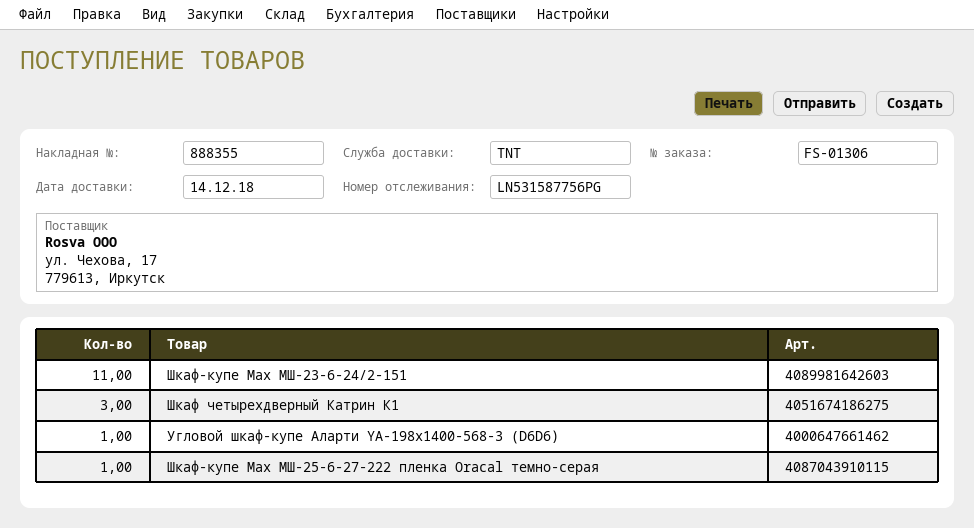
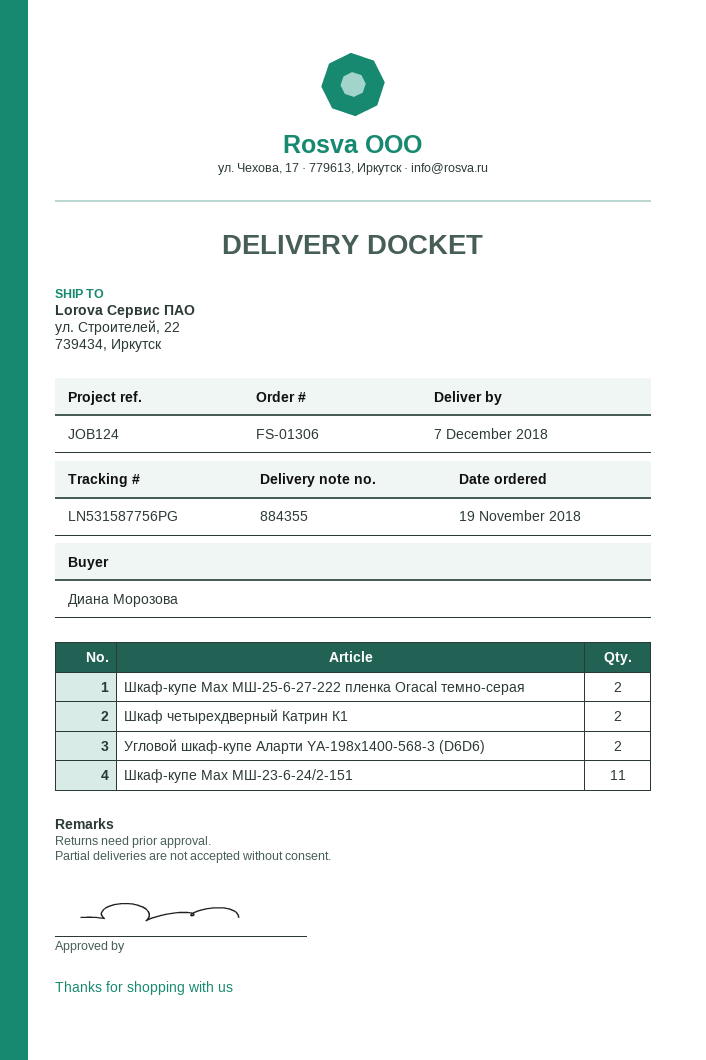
delivery note number: 888355 -> 884355
delivery date: 2018-12-14 -> 2018-12-07
Шкаф четырехдверный Катрин К1: 3 -> 2
Угловой шкаф-купе Аларти YA-198х1400-568-3 (D6D6): 1 -> 2
Шкаф-купе Max МШ-25-6-27-222 пленка Oracal темно-серая: 1 -> 2

